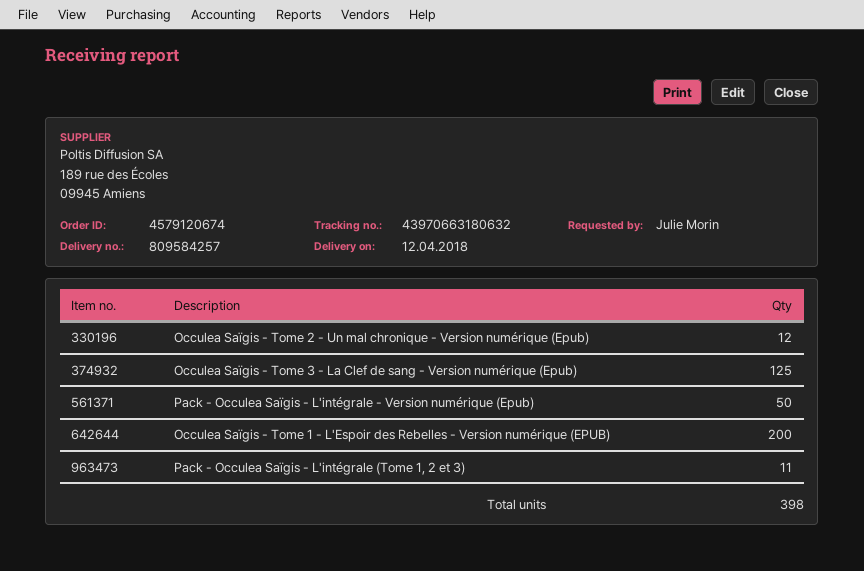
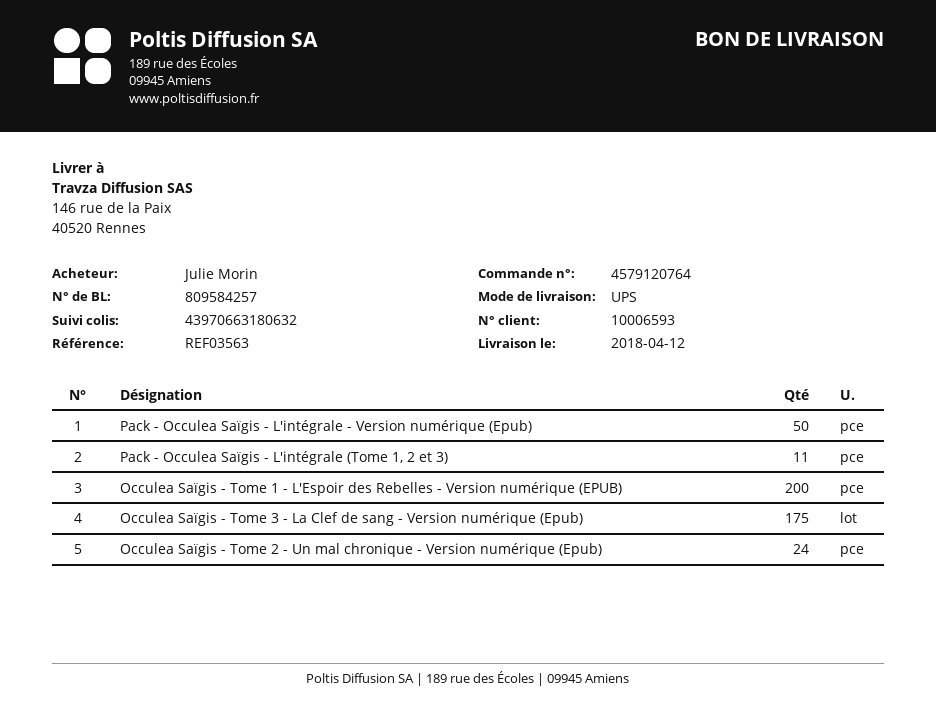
order number: 4579120674 -> 4579120764
Occulea Saïgis - Tome 2 - Un mal chronique - Version numérique (Epub): 12 -> 24
Occulea Saïgis - Tome 3 - La Clef de sang - Version numérique (Epub): 125 -> 175

